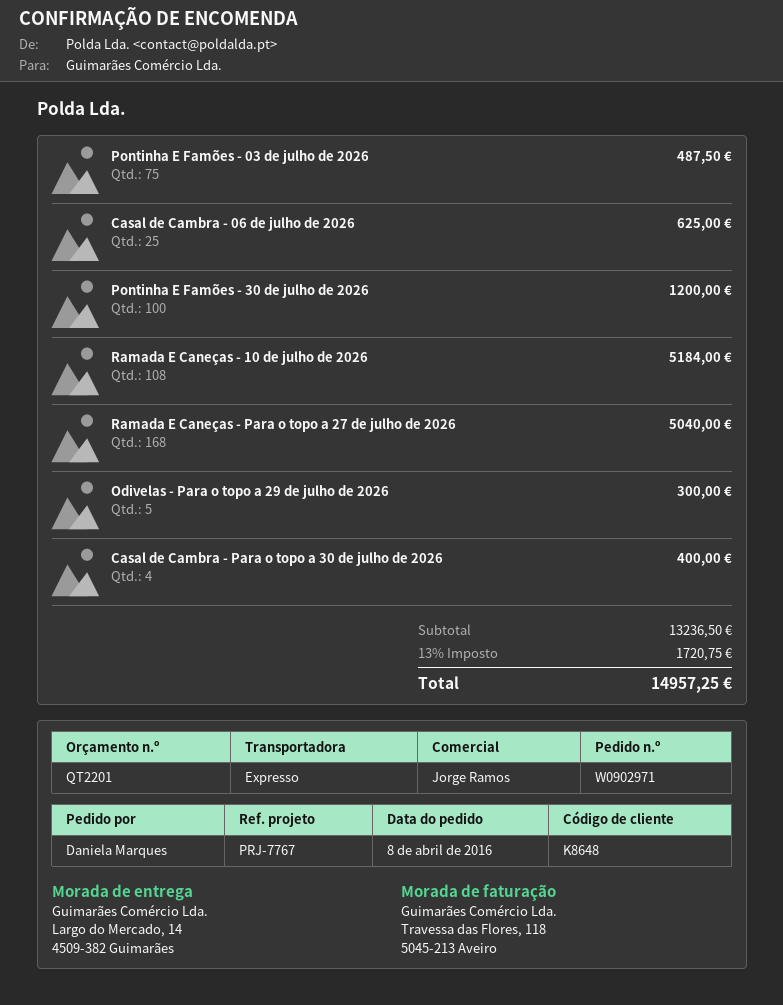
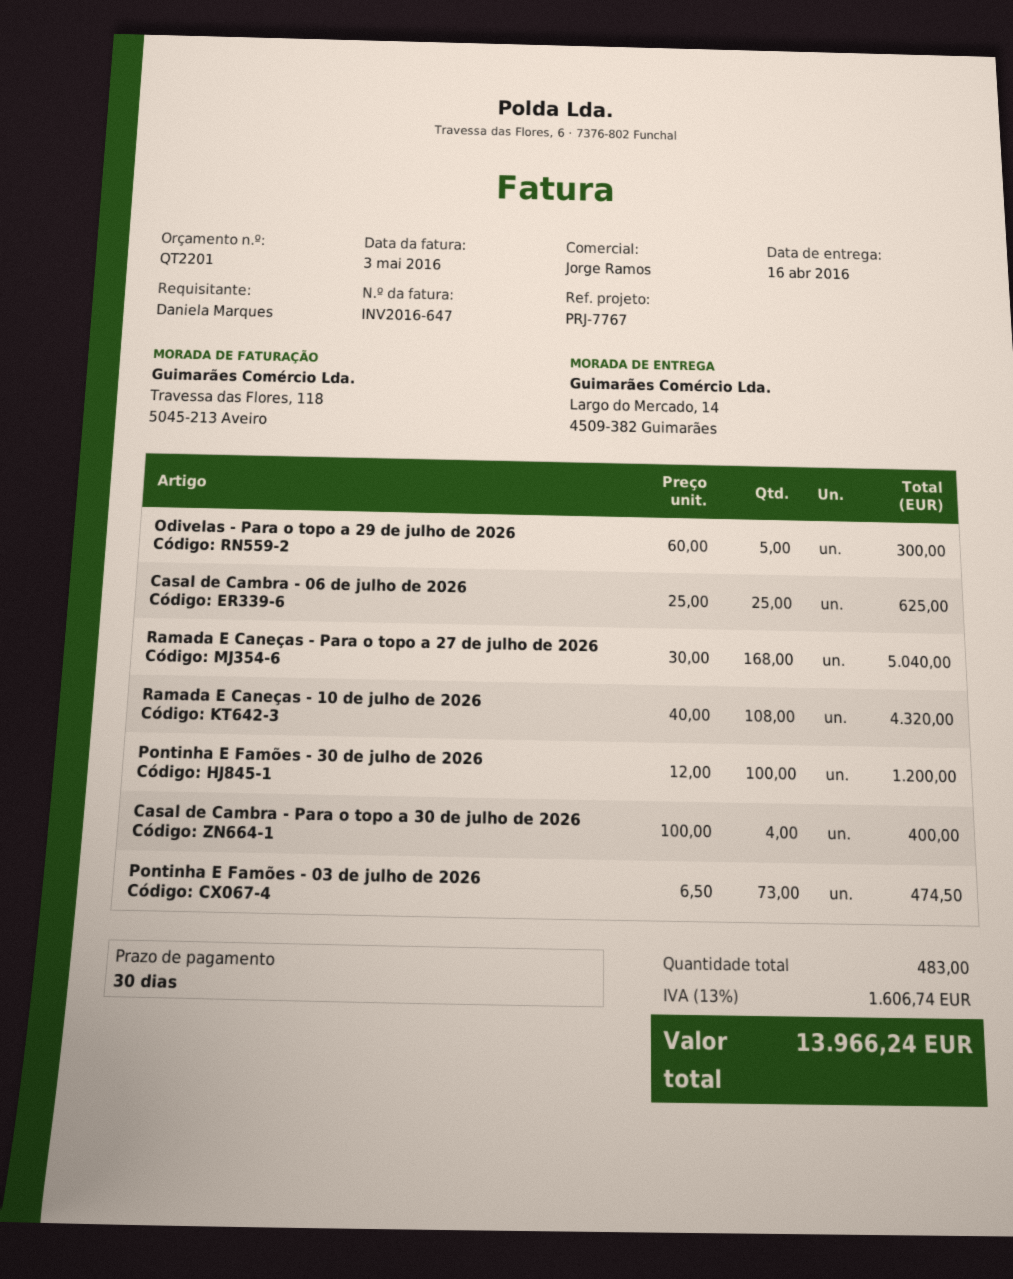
Pontinha E Famões - 03 de julho de 2026: 75 for 487.50 -> 73 for 474.50
Ramada E Caneças - 10 de julho de 2026: 108 for 5184.00 -> 108 for 4320.00
tax: 13% = 1720.75 -> 13% = 1606.74
total: 14957.25 -> 13966.24

